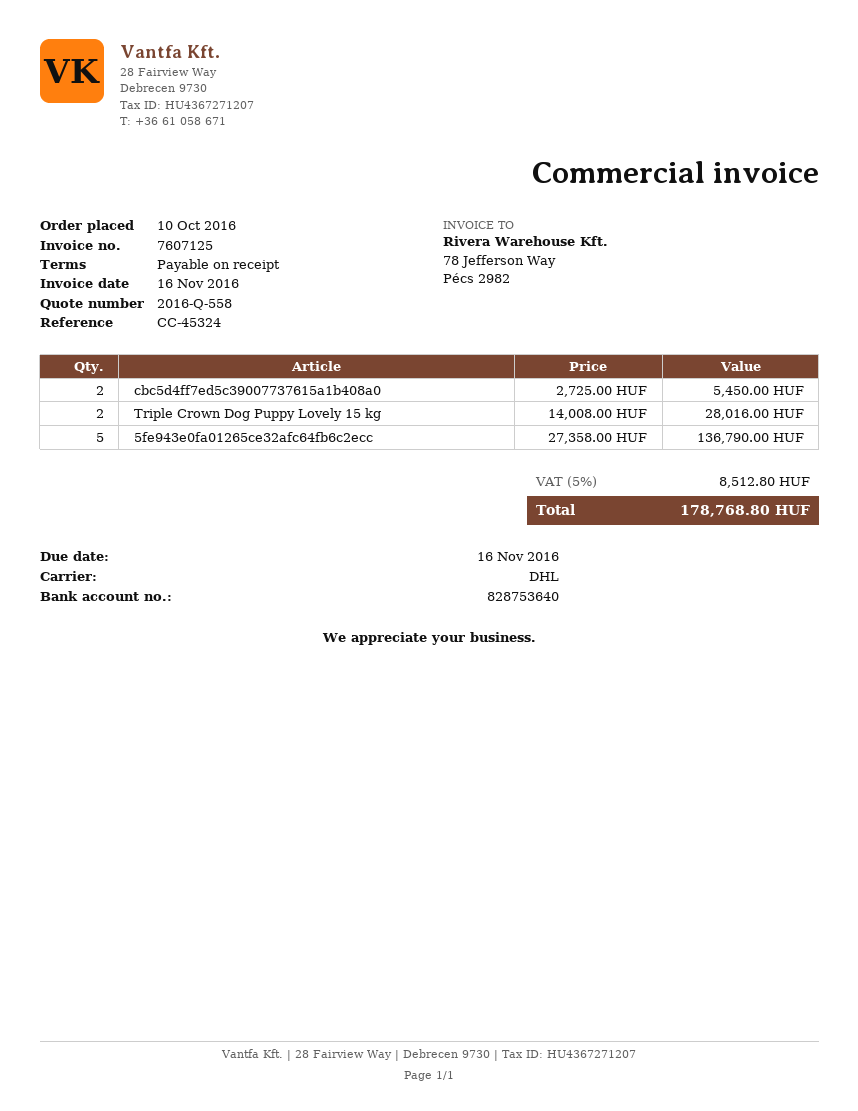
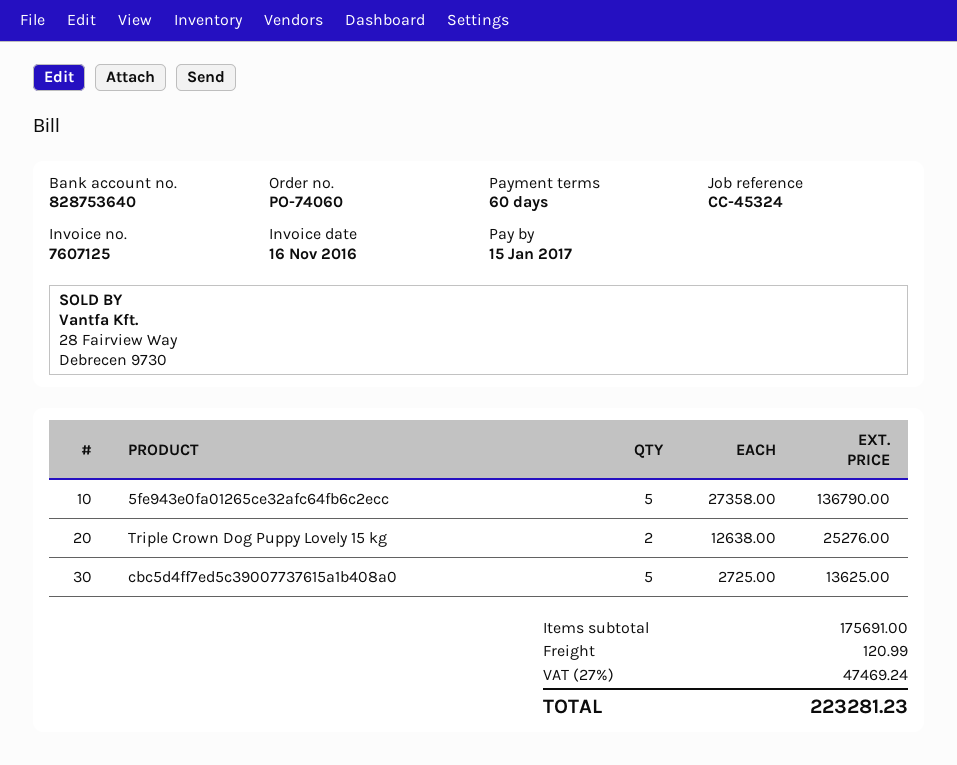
payment terms: on receipt -> 60 days
due date: 2016-11-16 -> 2017-01-15
cbc5d4ff7ed5c39007737615a1b408a0: 2 x 2725.00 = 5450.00 -> 5 x 2725.00 = 13625.00
Triple Crown Dog Puppy Lovely 15 kg: 2 x 14008.00 = 28016.00 -> 2 x 12638.00 = 25276.00
shipping: none -> 120.99
tax: 5% = 8512.80 -> 27% = 47469.24
total: 178768.80 -> 223281.23

